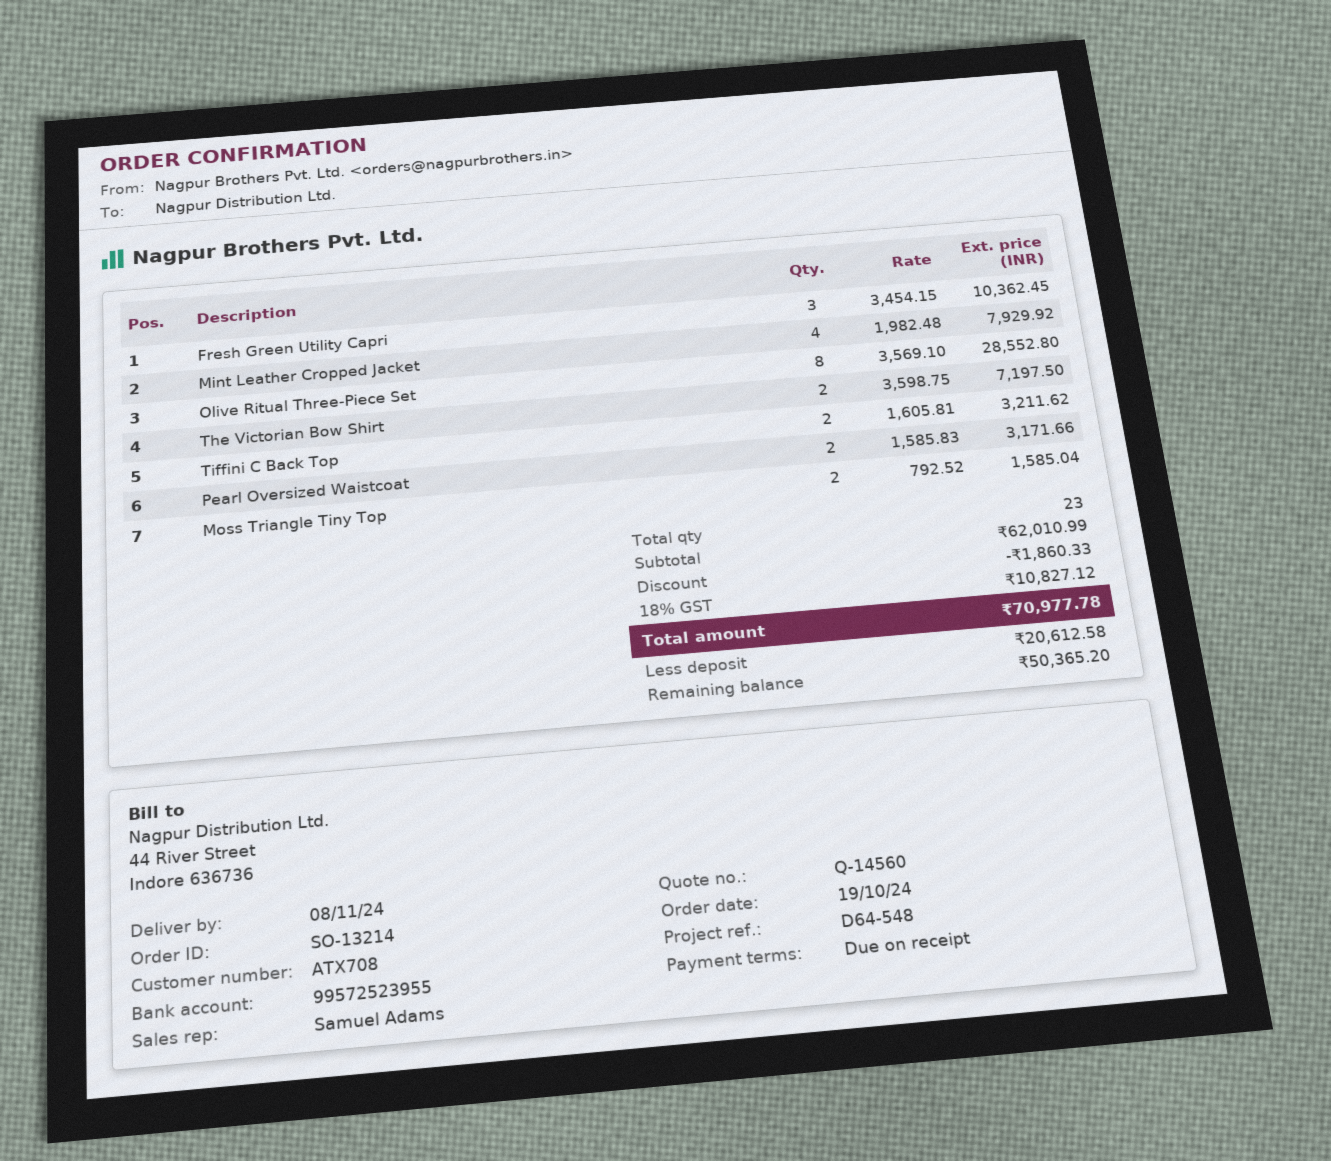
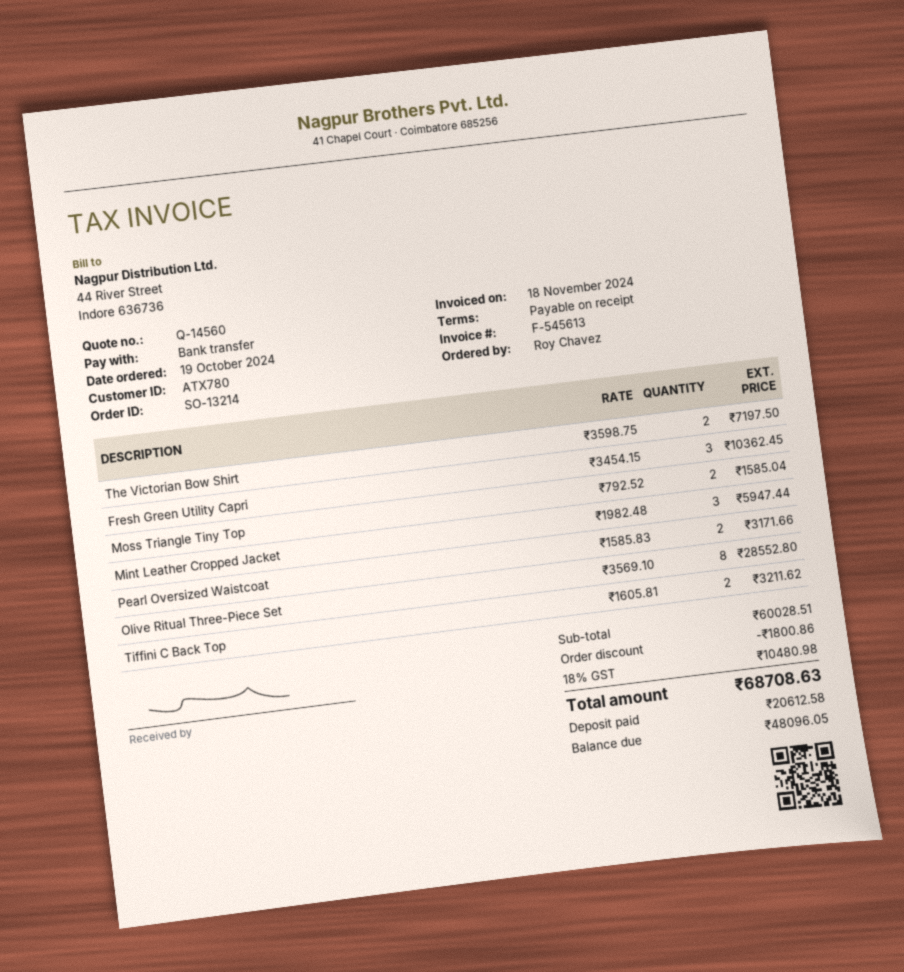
customer number: ATX708 -> ATX780
Mint Leather Cropped Jacket: 4 x 1982.48 = 7929.92 -> 3 x 1982.48 = 5947.44
subtotal: 62010.99 -> 60028.51
discount: 1860.33 -> 1800.86
tax: 18% = 10827.12 -> 18% = 10480.98
total: 70977.78 -> 68708.63
balance: 50365.20 -> 48096.05

